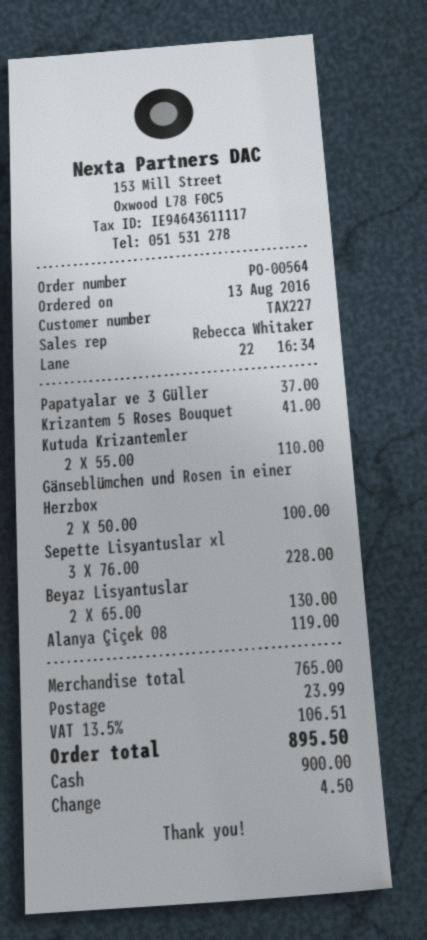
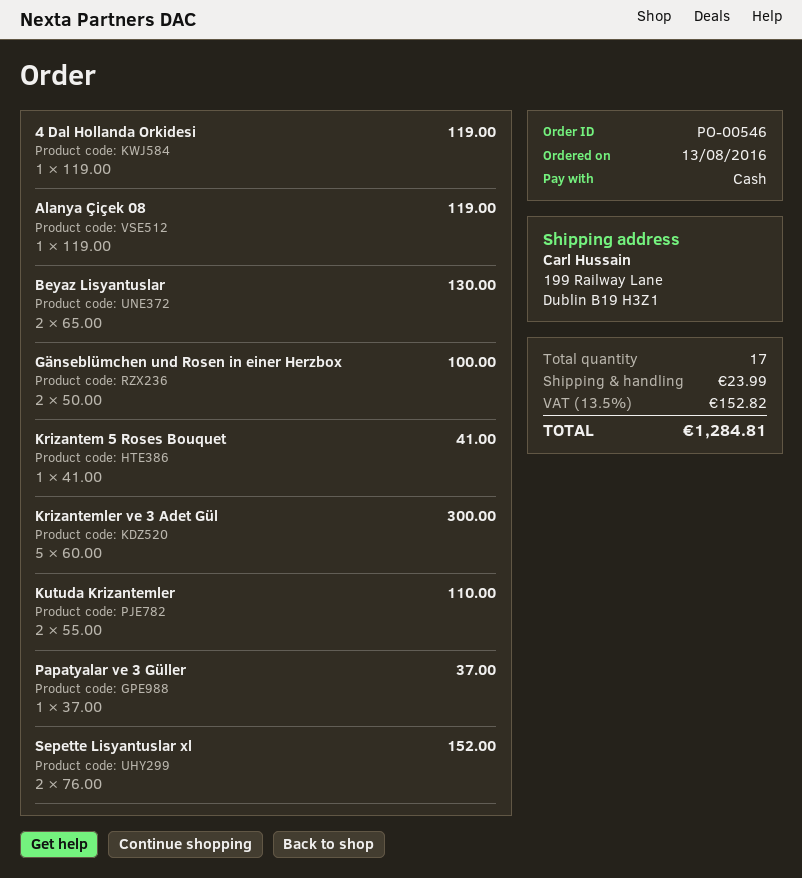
order number: PO-00564 -> PO-00546
Sepette Lisyantuslar xl: 3 x 76.00 = 228.00 -> 2 x 76.00 = 152.00
4 Dal Hollanda Orkidesi: none -> 1 x 119.00 = 119.00
Krizantemler ve 3 Adet Gül: none -> 5 x 60.00 = 300.00
tax: 13.5% = 106.51 -> 13.5% = 152.82
total: 895.50 -> 1284.81

